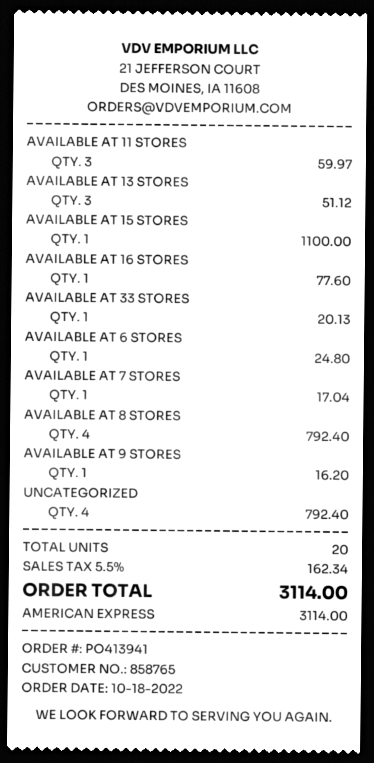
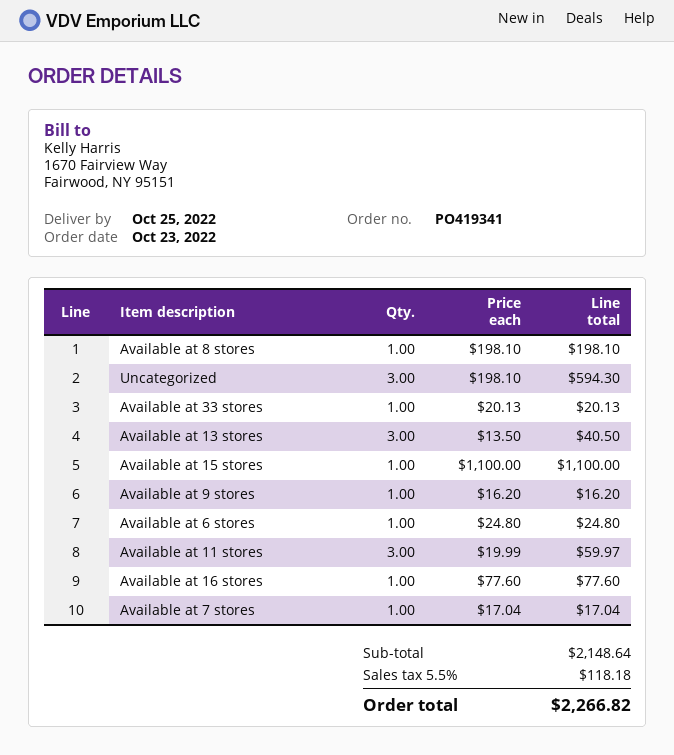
order number: PO413941 -> PO419341
order date: 2022-10-18 -> 2022-10-23
AVAILABLE AT 13 STORES: 3 for 51.12 -> 3 for 40.50
AVAILABLE AT 8 STORES: 4 for 792.40 -> 1 for 198.10
UNCATEGORIZED: 4 for 792.40 -> 3 for 594.30
tax: 5.5% = 162.34 -> 5.5% = 118.18
total: 3114.00 -> 2266.82

